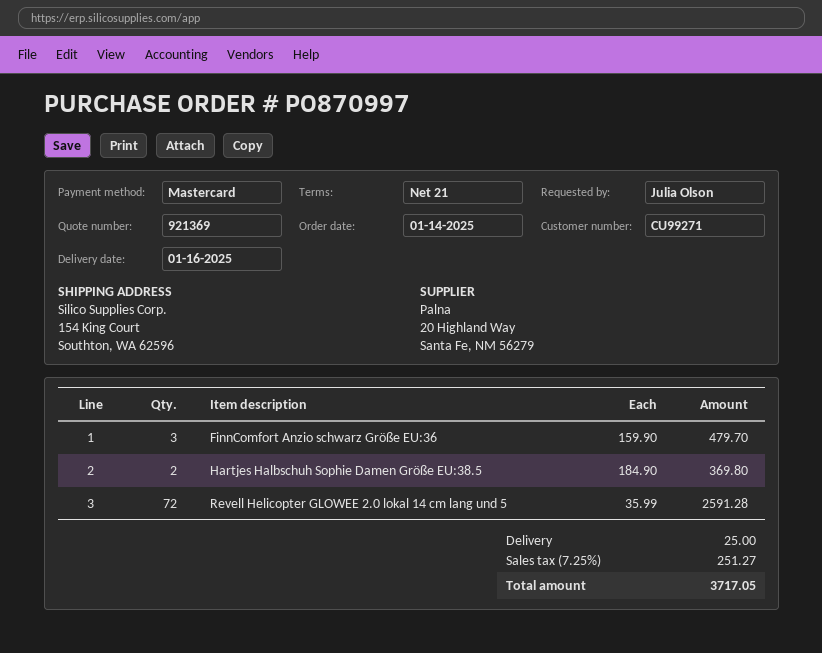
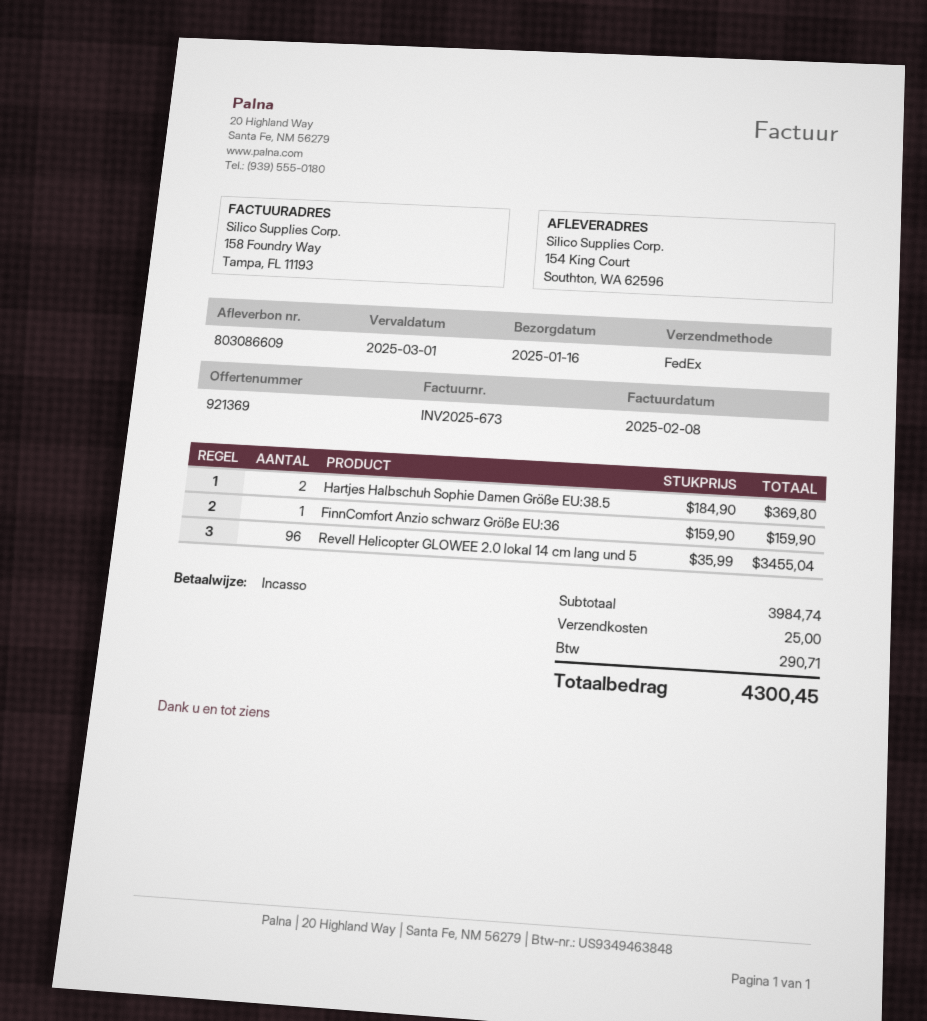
payment method: Mastercard -> direct debit
FinnComfort Anzio schwarz Größe EU:36: 3 x 159.90 = 479.70 -> 1 x 159.90 = 159.90
Revell Helicopter GLOWEE 2.0 lokal 14 cm lang und 5: 72 x 35.99 = 2591.28 -> 96 x 35.99 = 3455.04
tax: 251.27 -> 290.71
total: 3717.05 -> 4300.45

